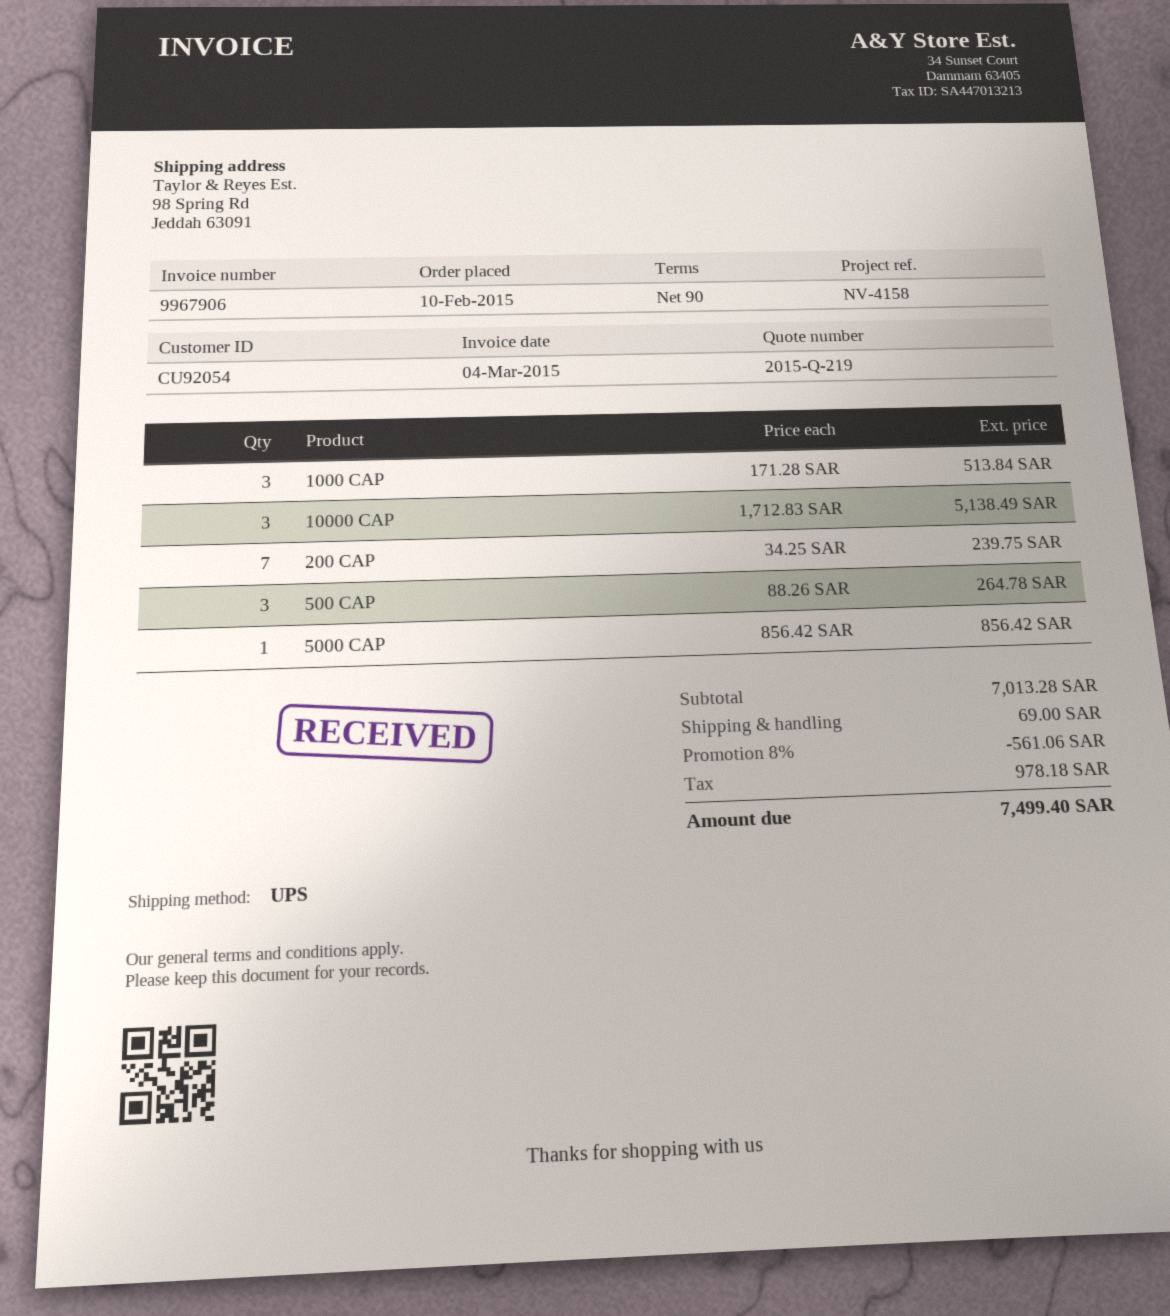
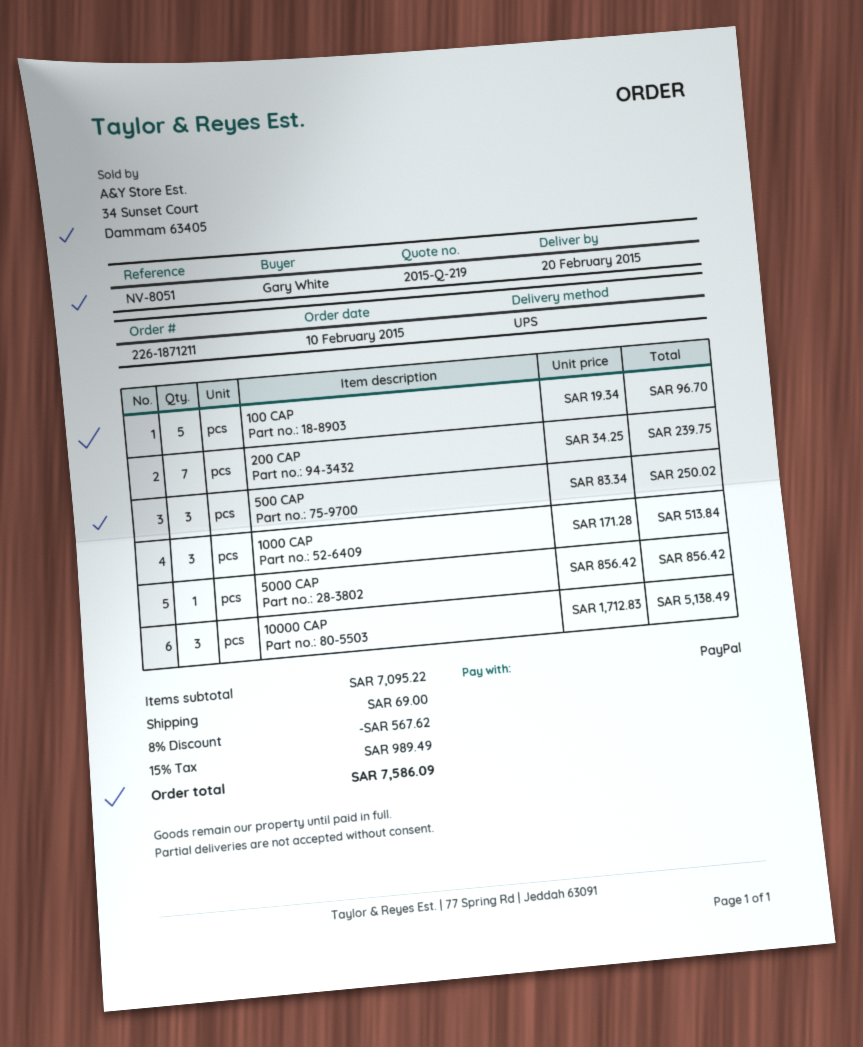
reference: NV-4158 -> NV-8051
500 CAP: 3 x 88.26 = 264.78 -> 3 x 83.34 = 250.02
100 CAP: none -> 5 x 19.34 = 96.70
subtotal: 7013.28 -> 7095.22
discount: 8% = 561.06 -> 8% = 567.62
tax: 978.18 -> 989.49
total: 7499.40 -> 7586.09

